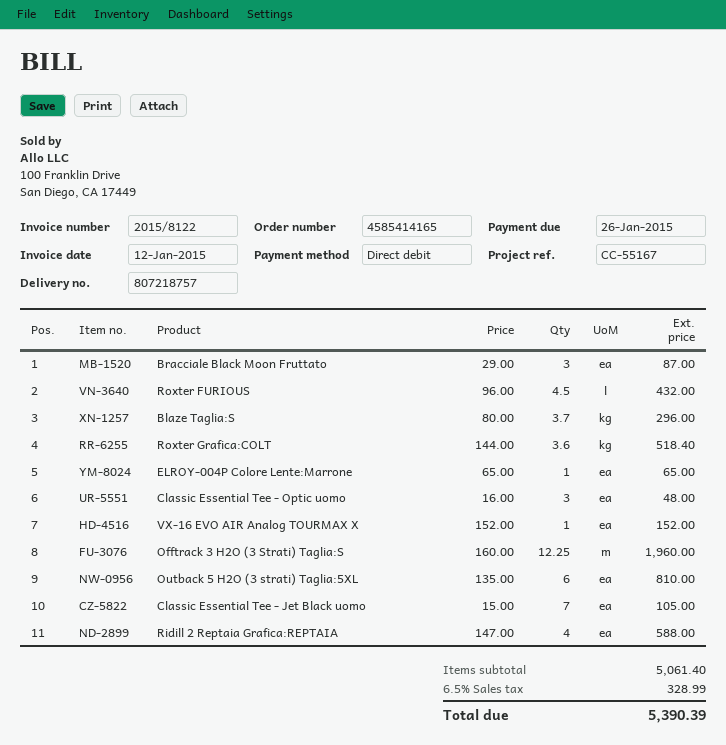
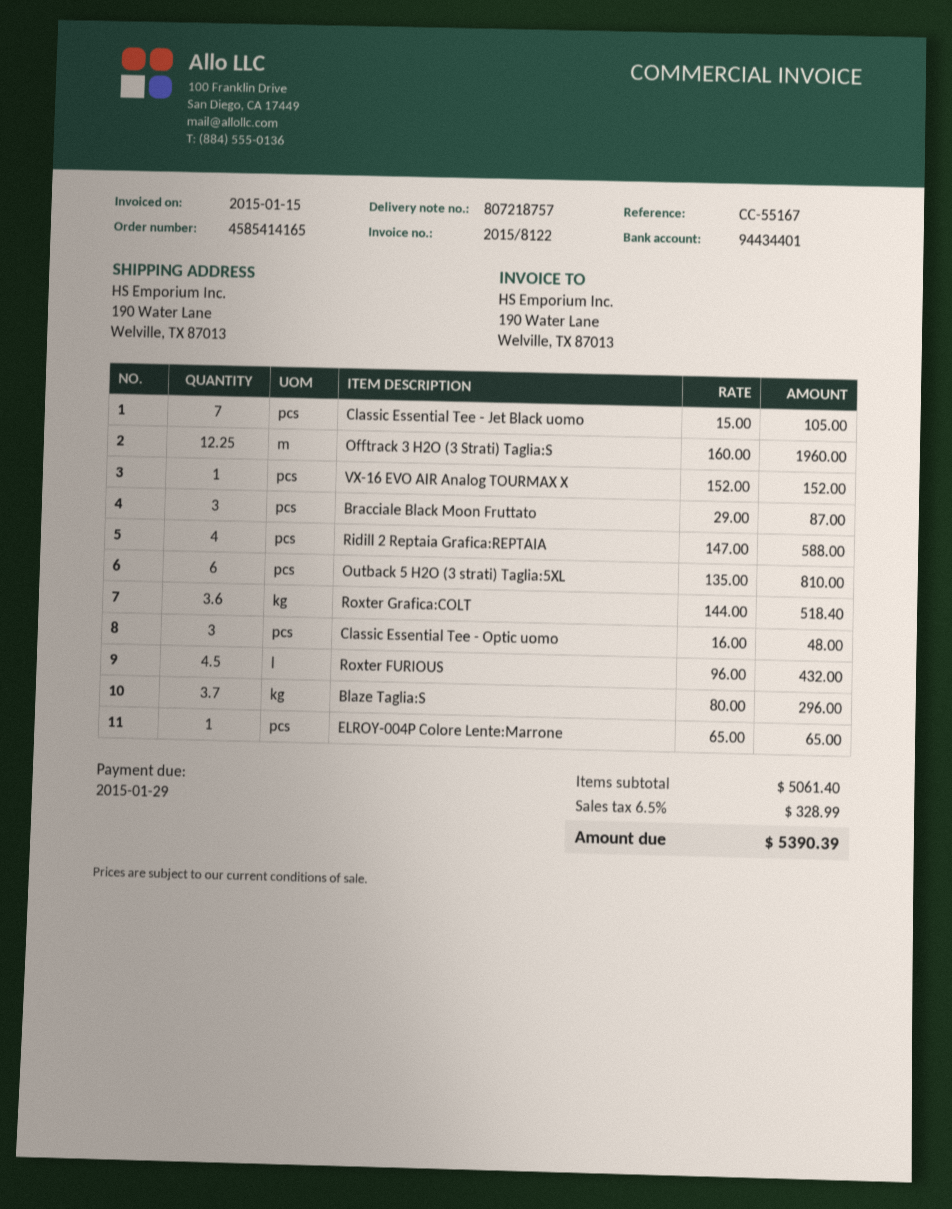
invoice date: 2015-01-12 -> 2015-01-15
due date: 2015-01-26 -> 2015-01-29

